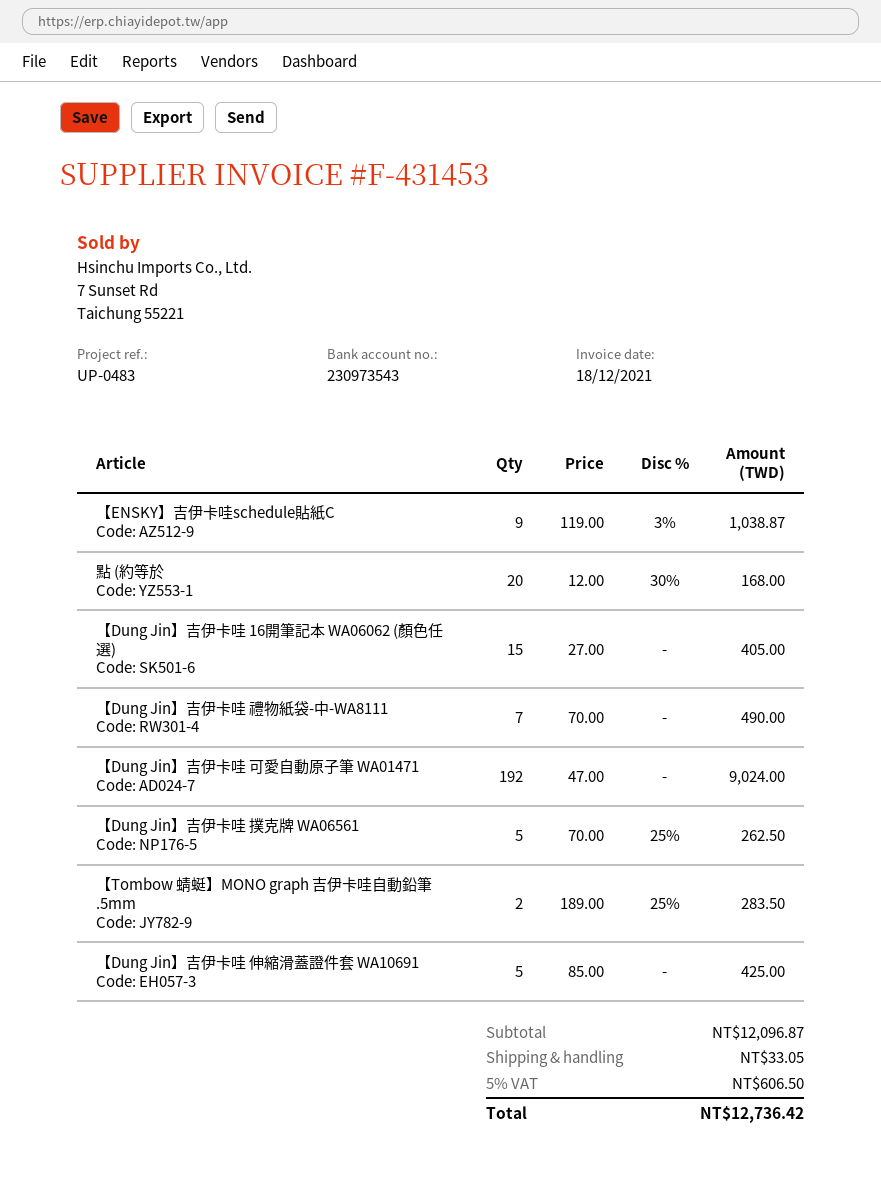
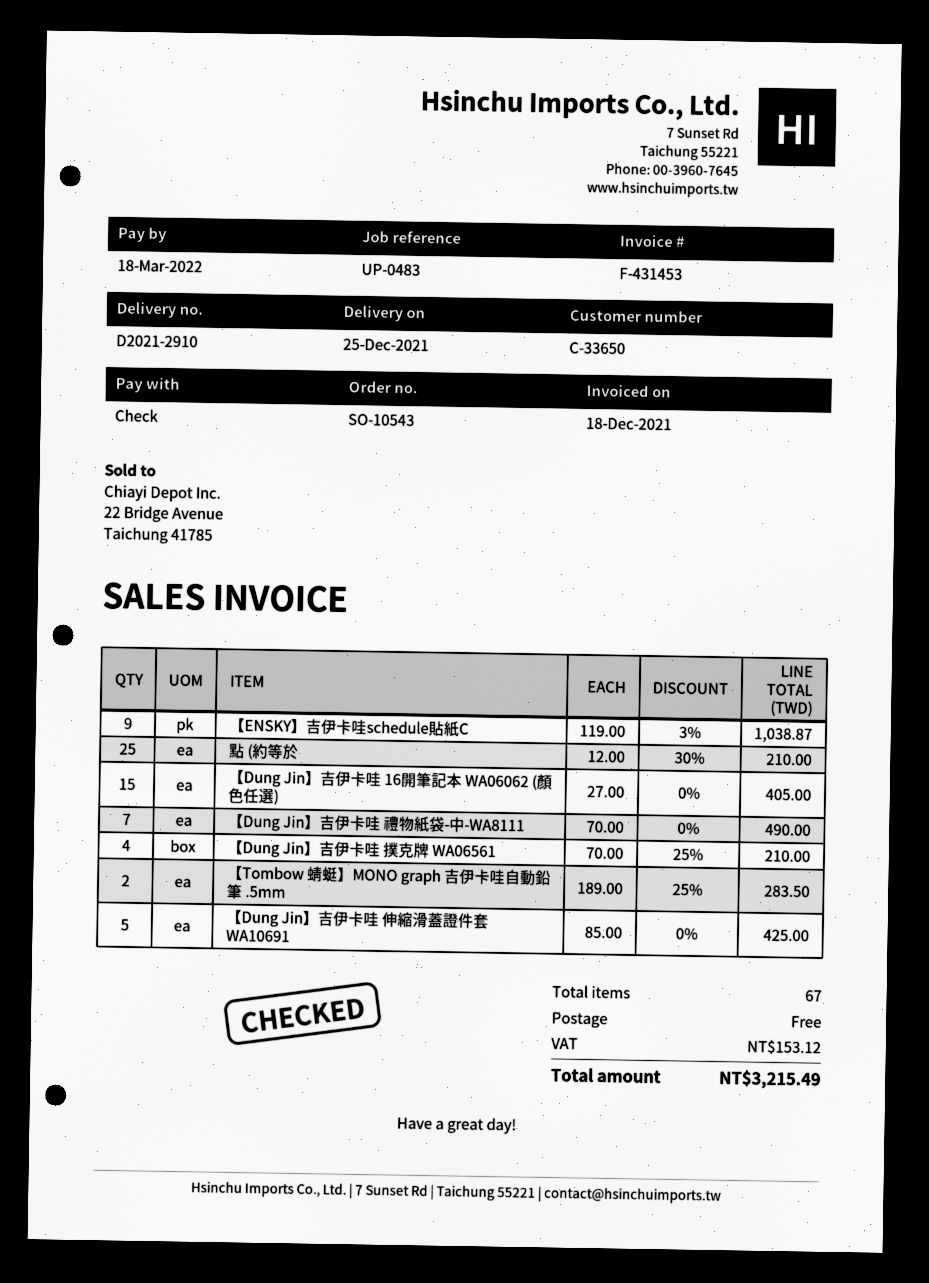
點 (約等於: 20 x 12.00 - 30% = 168.00 -> 25 x 12.00 - 30% = 210.00
【Dung Jin】吉伊卡哇 可愛自動原子筆 WA01471: 192 x 47.00 = 9024.00 -> none
【Dung Jin】吉伊卡哇 撲克牌 WA06561: 5 x 70.00 - 25% = 262.50 -> 4 x 70.00 - 25% = 210.00
shipping: 33.05 -> 0.00
tax: 606.50 -> 153.12
total: 12736.42 -> 3215.49

